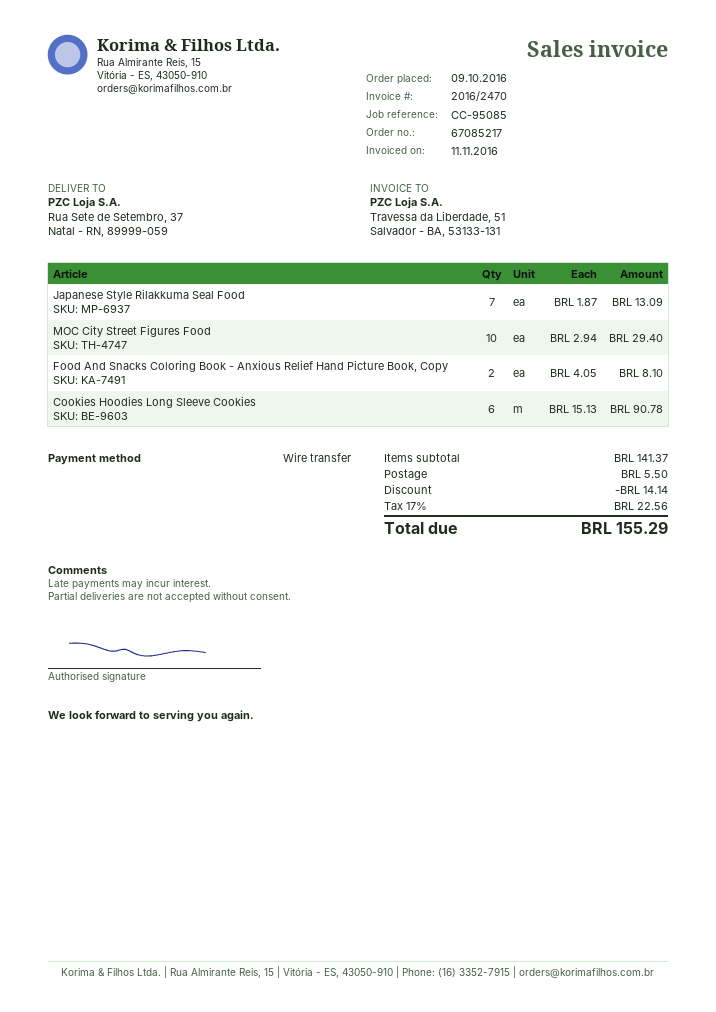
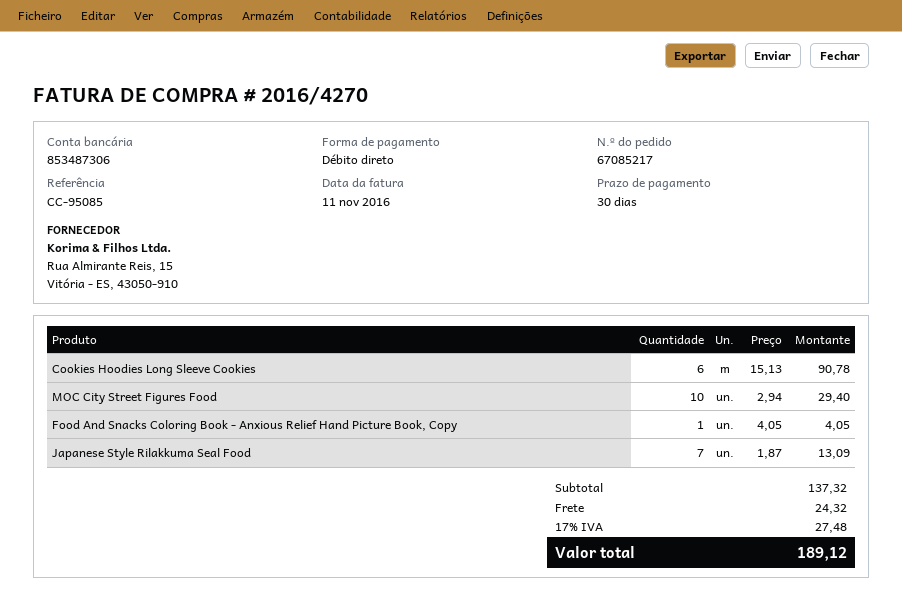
invoice number: 2016/2470 -> 2016/4270
payment method: bank transfer -> direct debit
Food And Snacks Coloring Book - Anxious Relief Hand Picture Book, Copy: 2 x 4.05 = 8.10 -> 1 x 4.05 = 4.05
subtotal: 141.37 -> 137.32
discount: 14.14 -> none
shipping: 5.50 -> 24.32
tax: 17% = 22.56 -> 17% = 27.48
total: 155.29 -> 189.12

